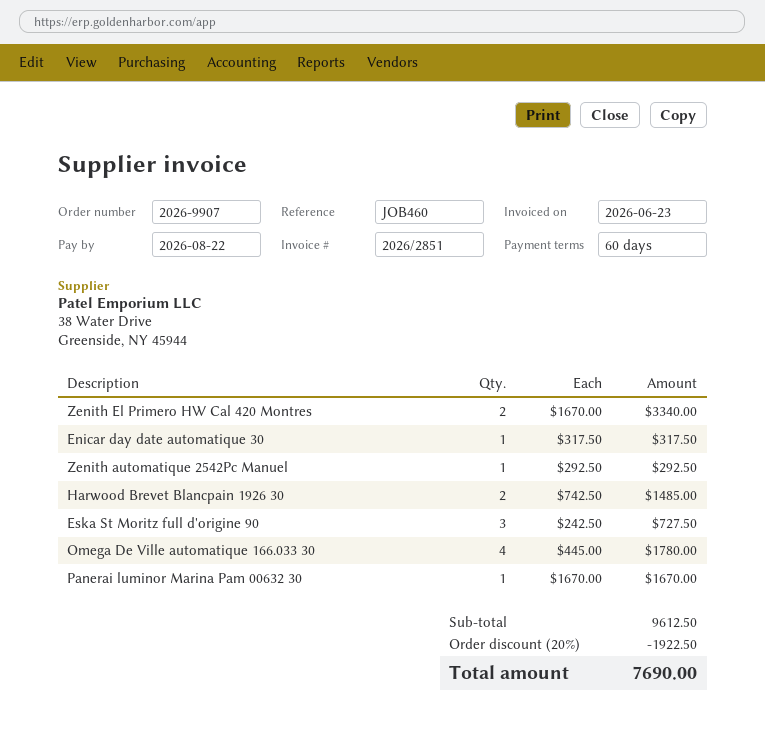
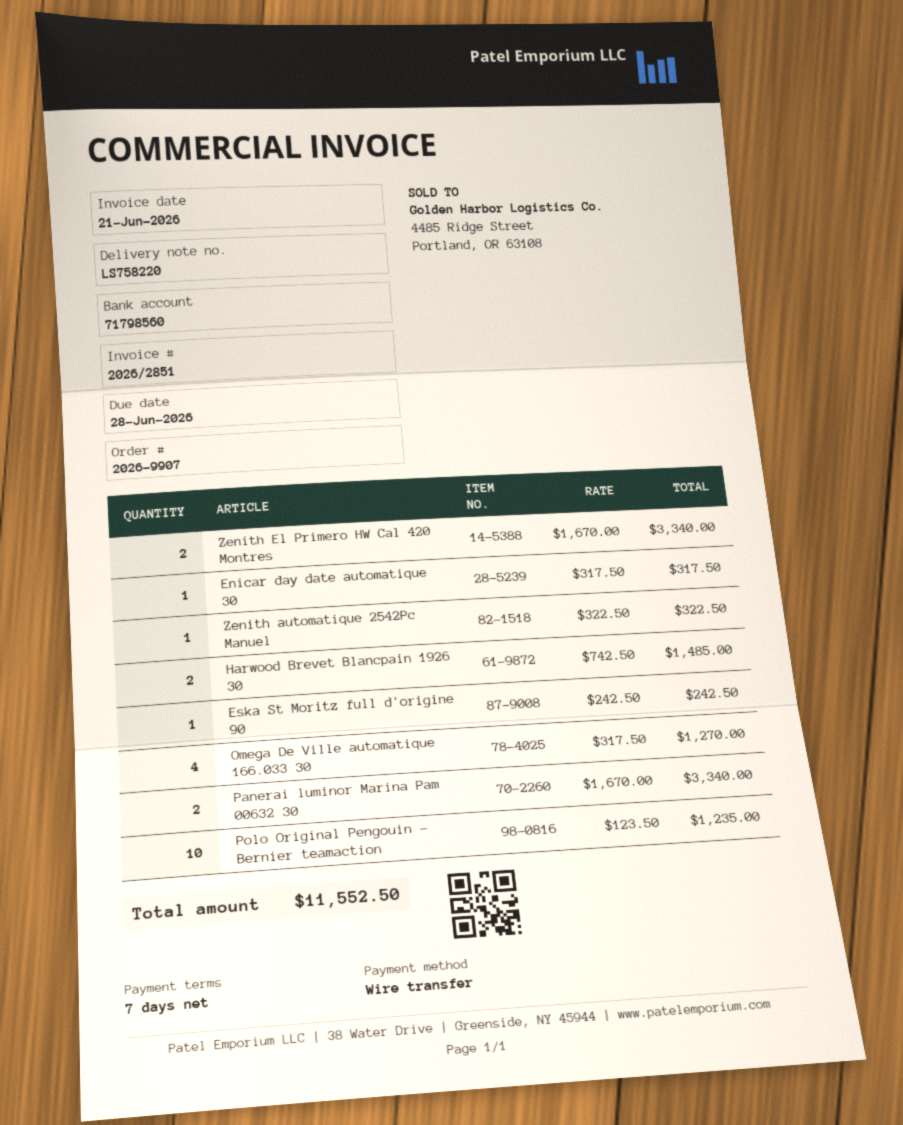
invoice date: 2026-06-23 -> 2026-06-21
payment terms: 60 days -> 7 days
due date: 2026-08-22 -> 2026-06-28
Zenith automatique 2542Pc Manuel: 1 x 292.50 = 292.50 -> 1 x 322.50 = 322.50
Eska St Moritz full d'origine 90: 3 x 242.50 = 727.50 -> 1 x 242.50 = 242.50
Omega De Ville automatique 166.033 30: 4 x 445.00 = 1780.00 -> 4 x 317.50 = 1270.00
Panerai luminor Marina Pam 00632 30: 1 x 1670.00 = 1670.00 -> 2 x 1670.00 = 3340.00
Polo Original Pengouin - Bernier teamaction: none -> 10 x 123.50 = 1235.00
discount: 20% = 1922.50 -> none
total: 7690.00 -> 11552.50

